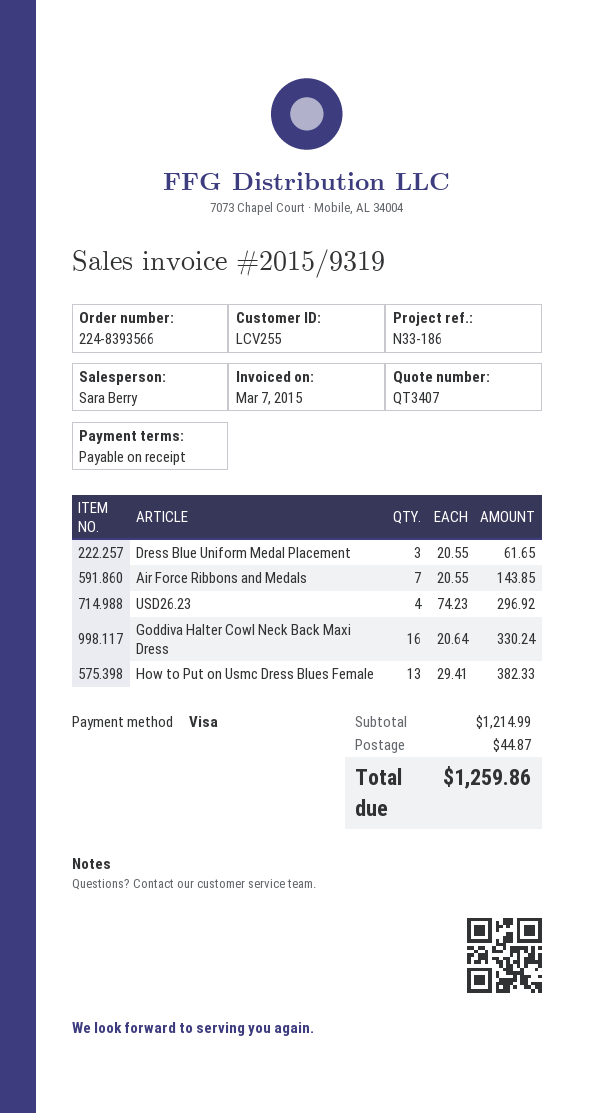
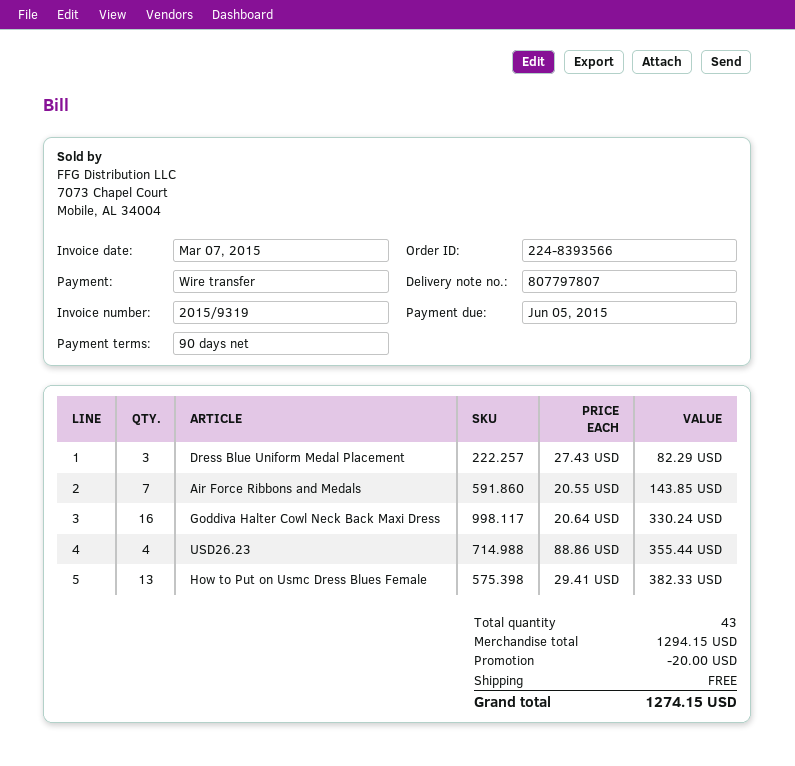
payment terms: on receipt -> 90 days
payment method: Visa -> bank transfer
Dress Blue Uniform Medal Placement: 3 x 20.55 = 61.65 -> 3 x 27.43 = 82.29
USD26.23: 4 x 74.23 = 296.92 -> 4 x 88.86 = 355.44
subtotal: 1214.99 -> 1294.15
discount: none -> 20.00
shipping: 44.87 -> 0.00
total: 1259.86 -> 1274.15

